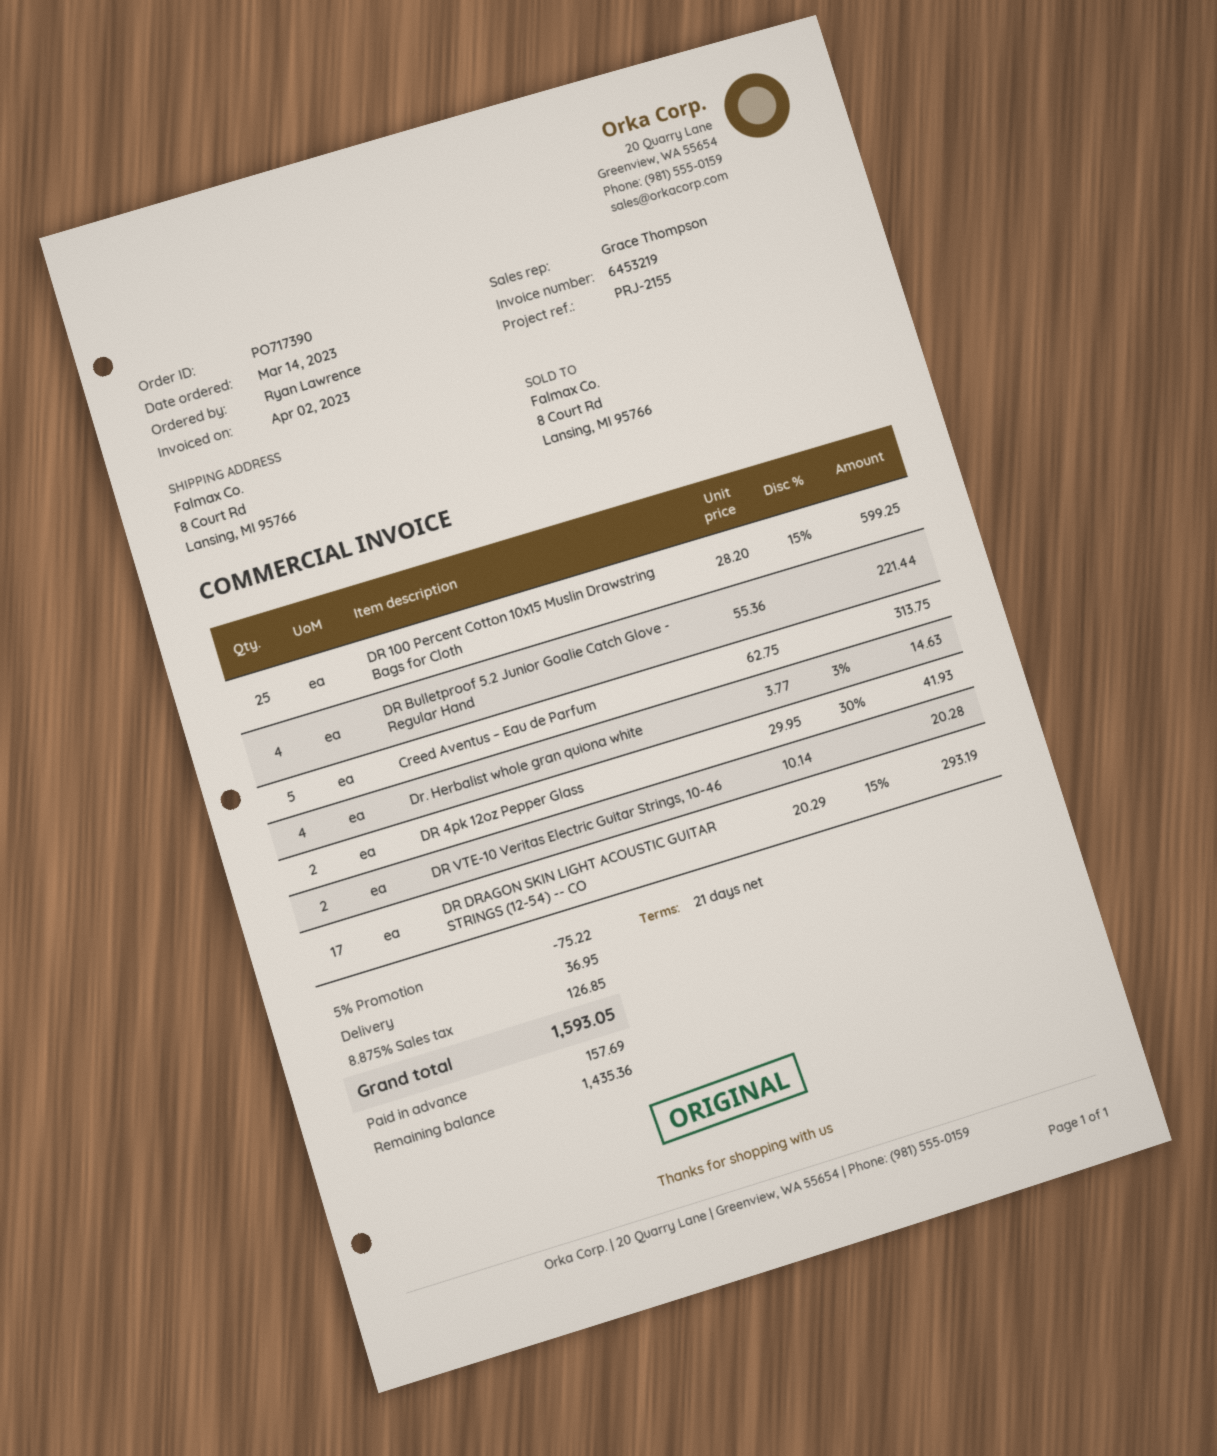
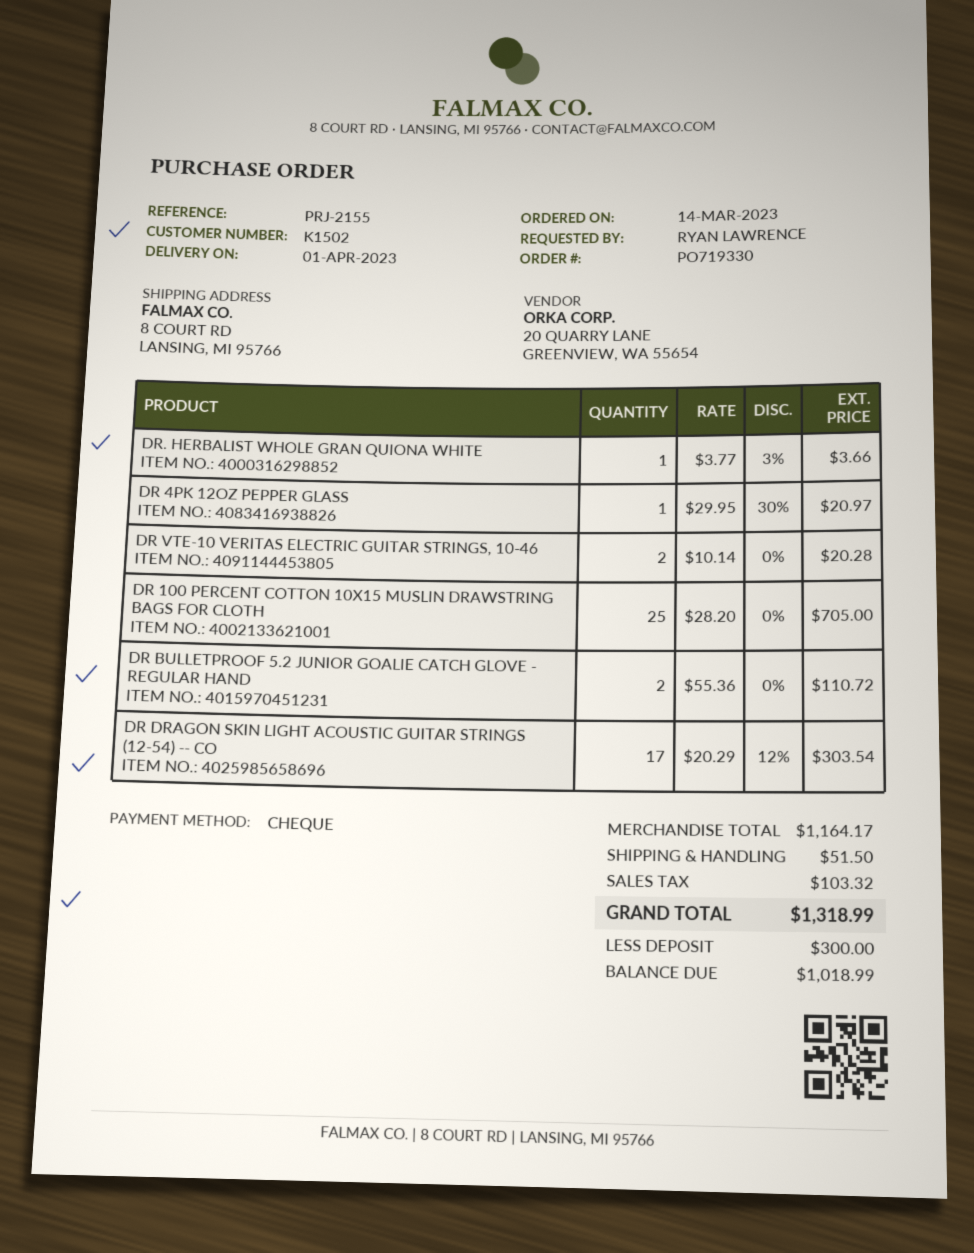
order number: PO717390 -> PO719330
DR 100 Percent Cotton 10x15 Muslin Drawstring Bags for Cloth: 25 x 28.20 - 15% = 599.25 -> 25 x 28.20 = 705.00
DR Bulletproof 5.2 Junior Goalie Catch Glove - Regular Hand: 4 x 55.36 = 221.44 -> 2 x 55.36 = 110.72
Creed Aventus – Eau de Parfum: 5 x 62.75 = 313.75 -> none
Dr. Herbalist whole gran quiona white: 4 x 3.77 - 3% = 14.63 -> 1 x 3.77 - 3% = 3.66
DR 4pk 12oz Pepper Glass: 2 x 29.95 - 30% = 41.93 -> 1 x 29.95 - 30% = 20.97
DR DRAGON SKIN LIGHT ACOUSTIC GUITAR STRINGS (12-54) -- CO: 17 x 20.29 - 15% = 293.19 -> 17 x 20.29 - 12% = 303.54
discount: 5% = 75.22 -> none
shipping: 36.95 -> 51.50
tax: 126.85 -> 103.32
total: 1593.05 -> 1318.99
deposit: 157.69 -> 300.00
balance: 1435.36 -> 1018.99

